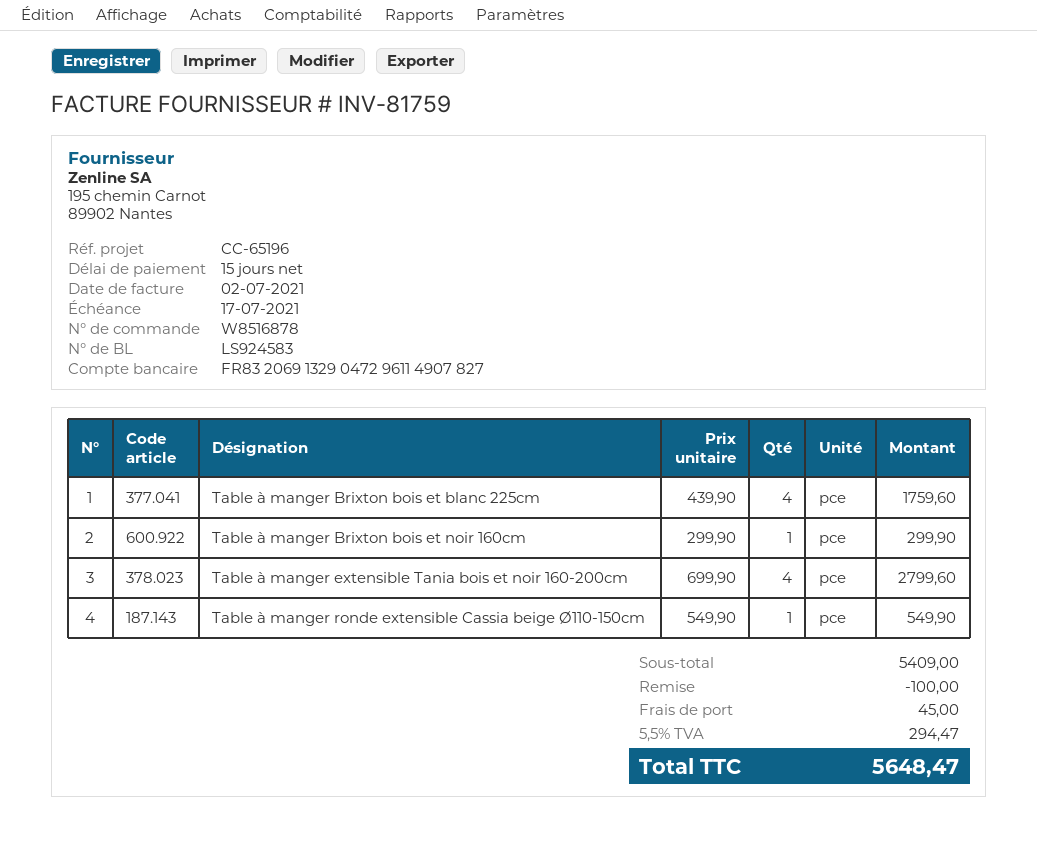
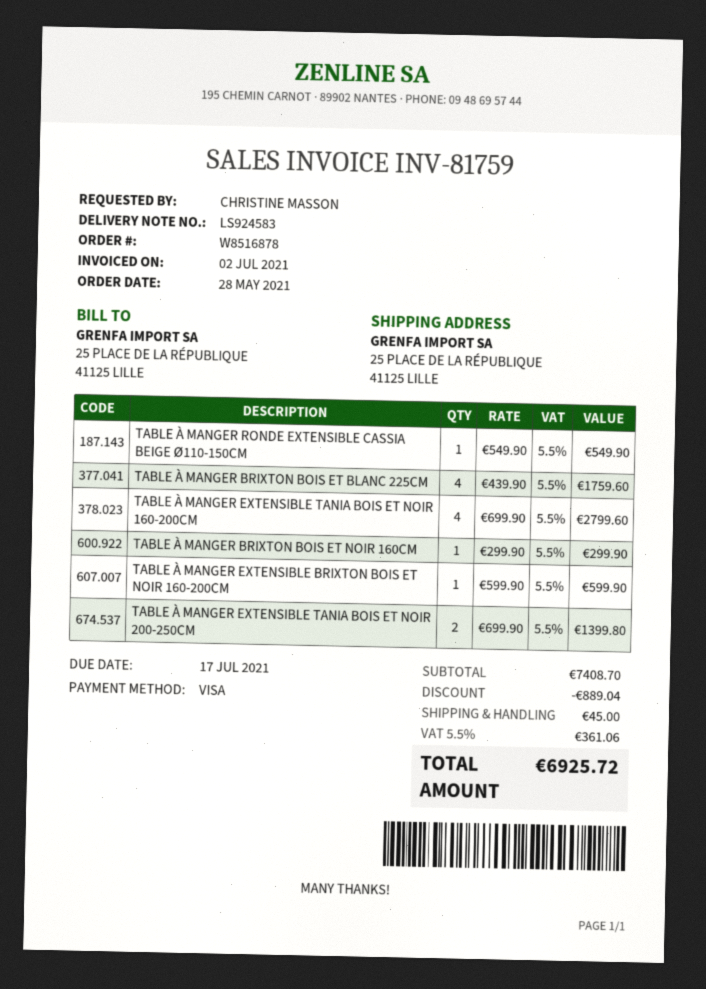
TABLE À MANGER EXTENSIBLE BRIXTON BOIS ET NOIR 160-200CM: none -> 1 x 599.90 = 599.90
TABLE À MANGER EXTENSIBLE TANIA BOIS ET NOIR 200-250CM: none -> 2 x 699.90 = 1399.80
subtotal: 5409.00 -> 7408.70
discount: 100.00 -> 889.04
tax: 5.5% = 294.47 -> 5.5% = 361.06
total: 5648.47 -> 6925.72

